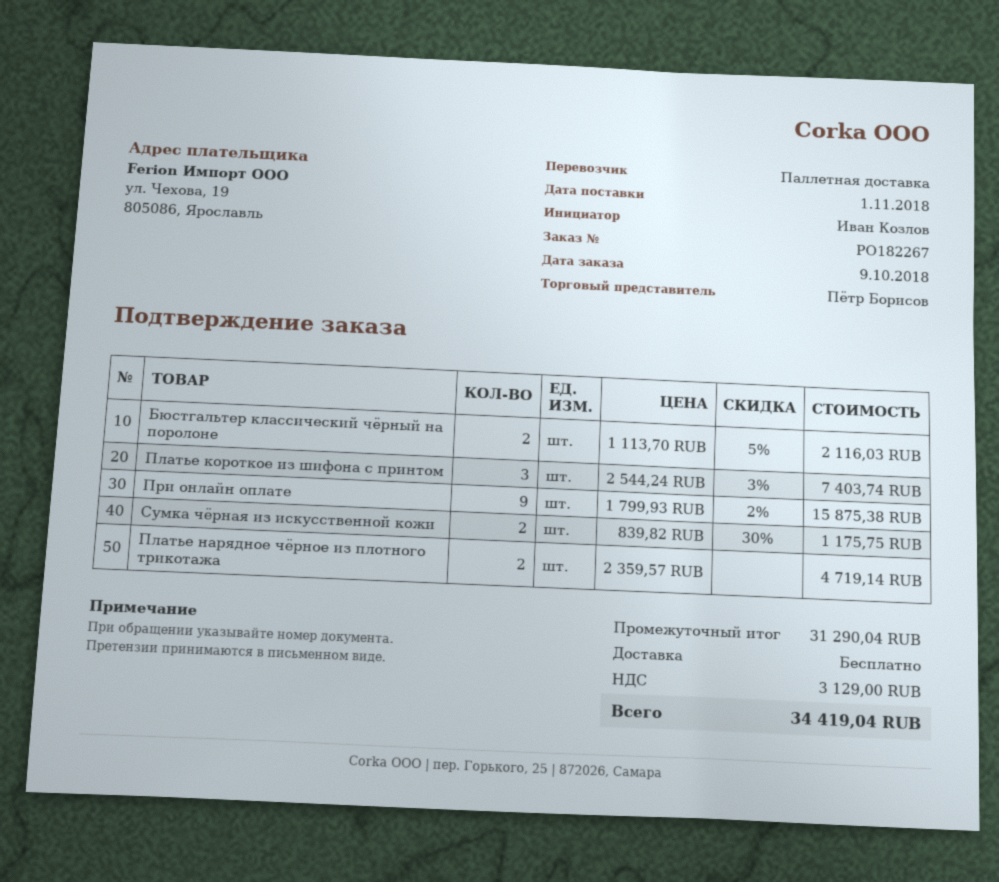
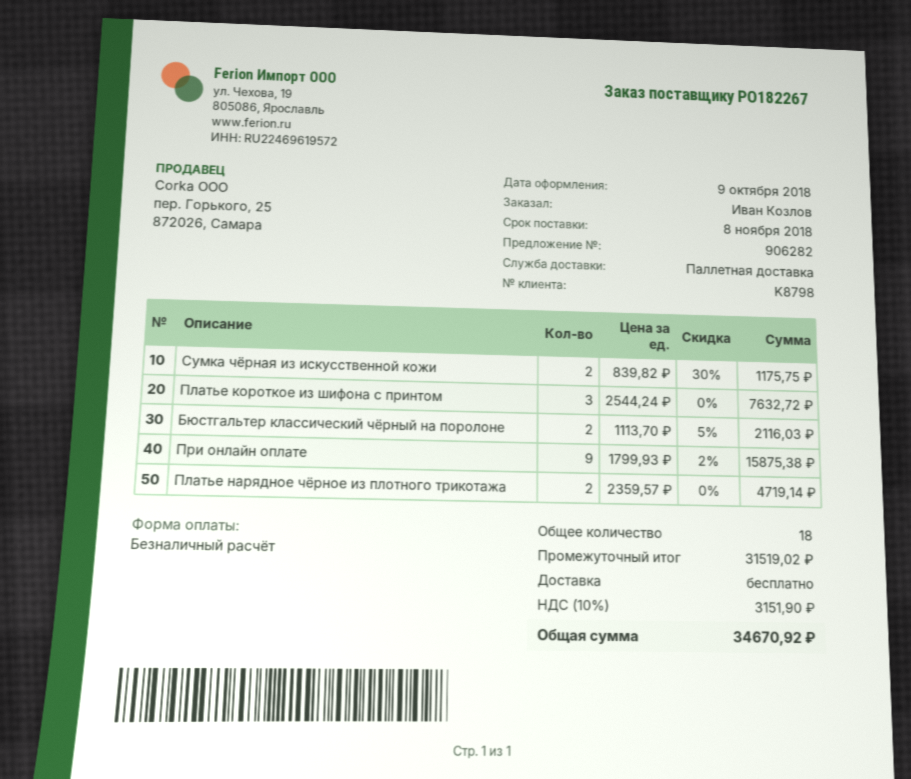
delivery date: 2018-11-01 -> 2018-11-08
Платье короткое из шифона с принтом: 3 x 2544.24 - 3% = 7403.74 -> 3 x 2544.24 = 7632.72
subtotal: 31290.04 -> 31519.02
tax: 3129.00 -> 3151.90
total: 34419.04 -> 34670.92

